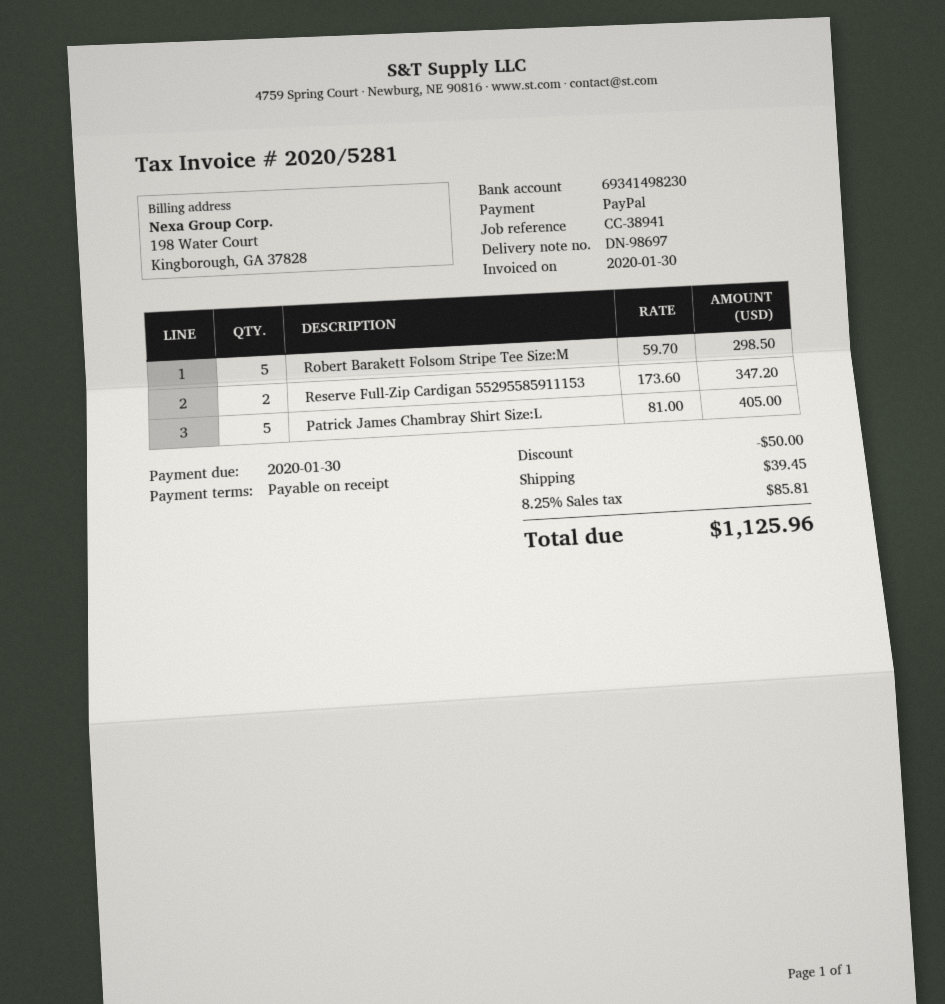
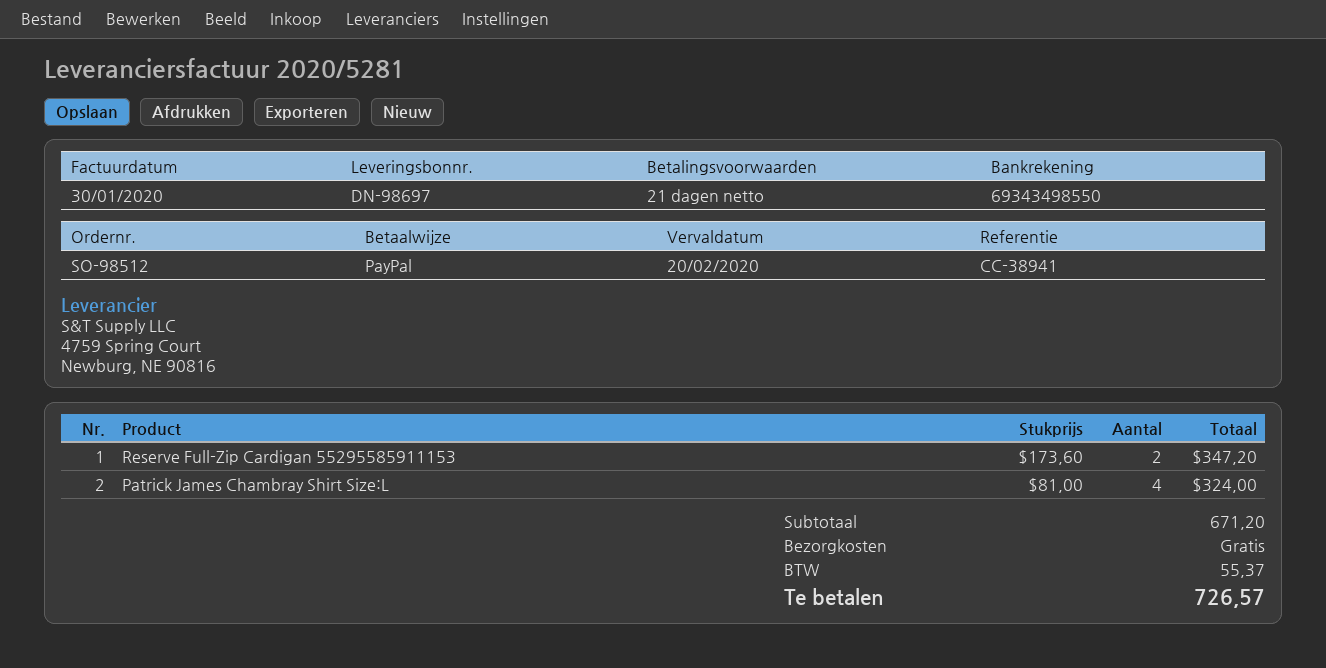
payment terms: on receipt -> 21 days
due date: 2020-01-30 -> 2020-02-20
bank account: 69341498230 -> 69343498550
Robert Barakett Folsom Stripe Tee Size:M: 5 x 59.70 = 298.50 -> none
Patrick James Chambray Shirt Size:L: 5 x 81.00 = 405.00 -> 4 x 81.00 = 324.00
discount: 50.00 -> none
shipping: 39.45 -> 0.00
tax: 85.81 -> 55.37
total: 1125.96 -> 726.57

